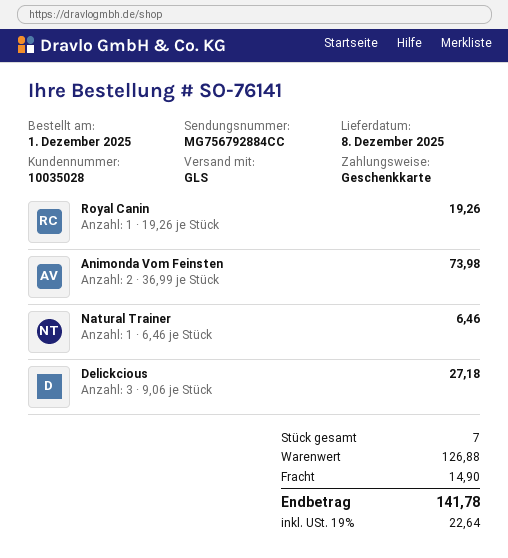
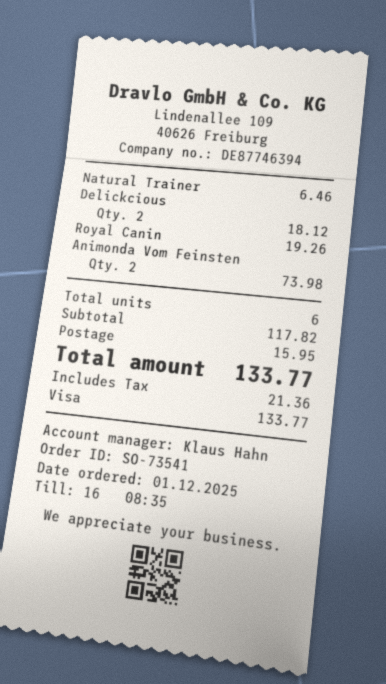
order number: SO-76141 -> SO-73541
payment method: gift card -> Visa
Delickcious: 3 for 27.18 -> 2 for 18.12
total quantity: 7 -> 6
subtotal: 126.88 -> 117.82
shipping: 14.90 -> 15.95
tax: 22.64 -> 21.36
total: 141.78 -> 133.77

